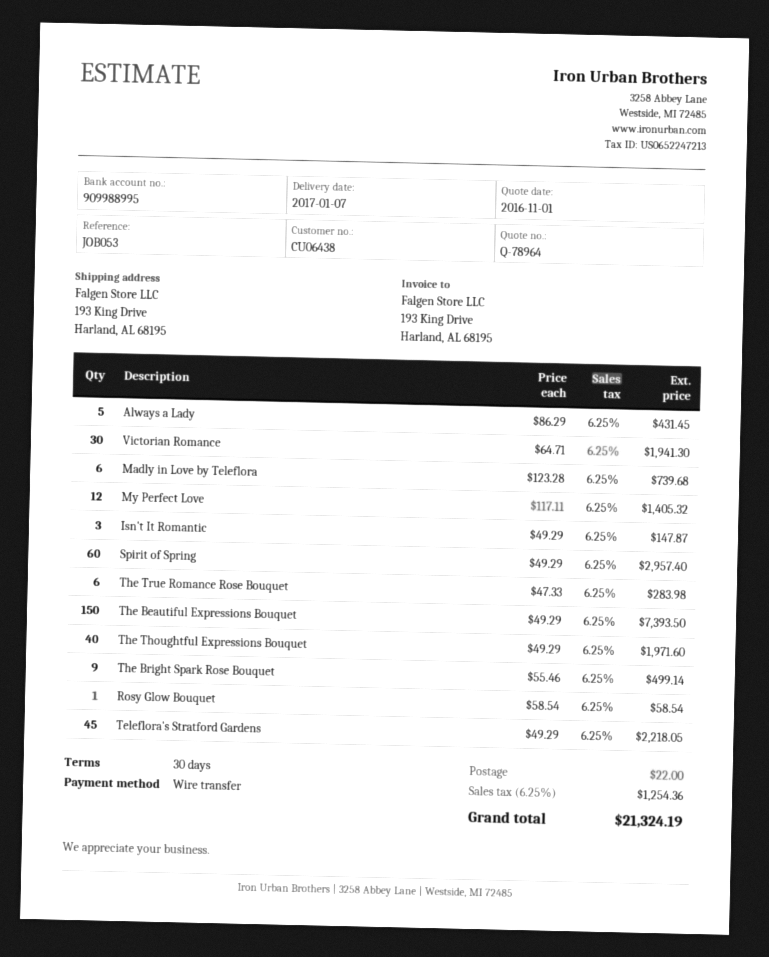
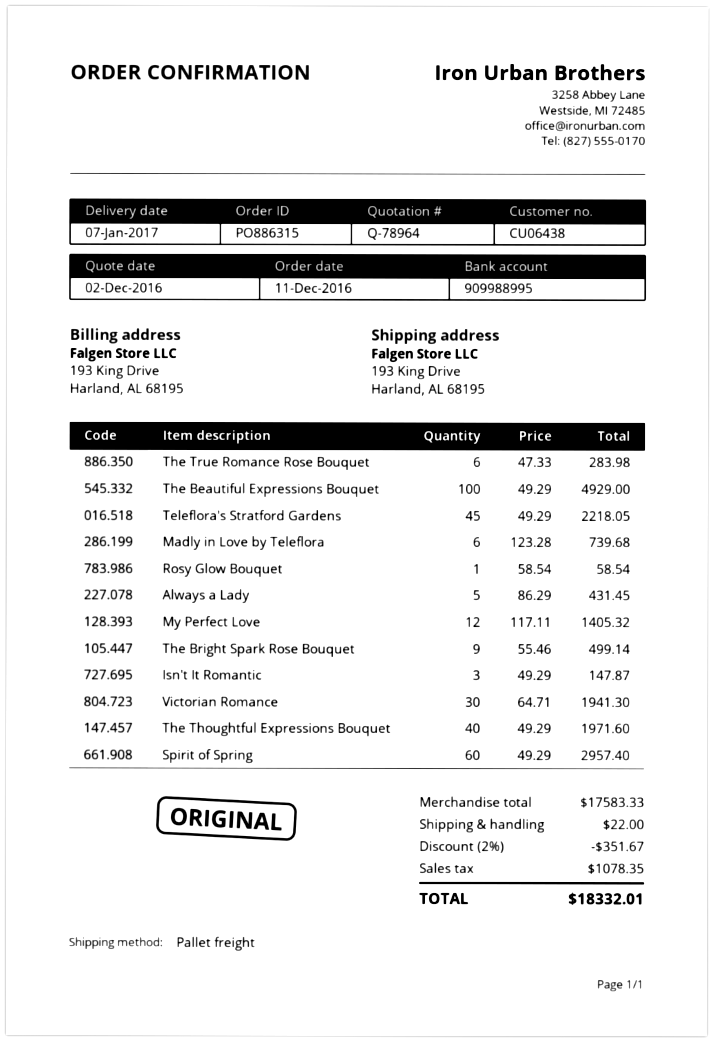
quote date: 2016-11-01 -> 2016-12-02
The Beautiful Expressions Bouquet: 150 x 49.29 = 7393.50 -> 100 x 49.29 = 4929.00
discount: none -> 2% = 351.67
tax: 1254.36 -> 1078.35
total: 21324.19 -> 18332.01

